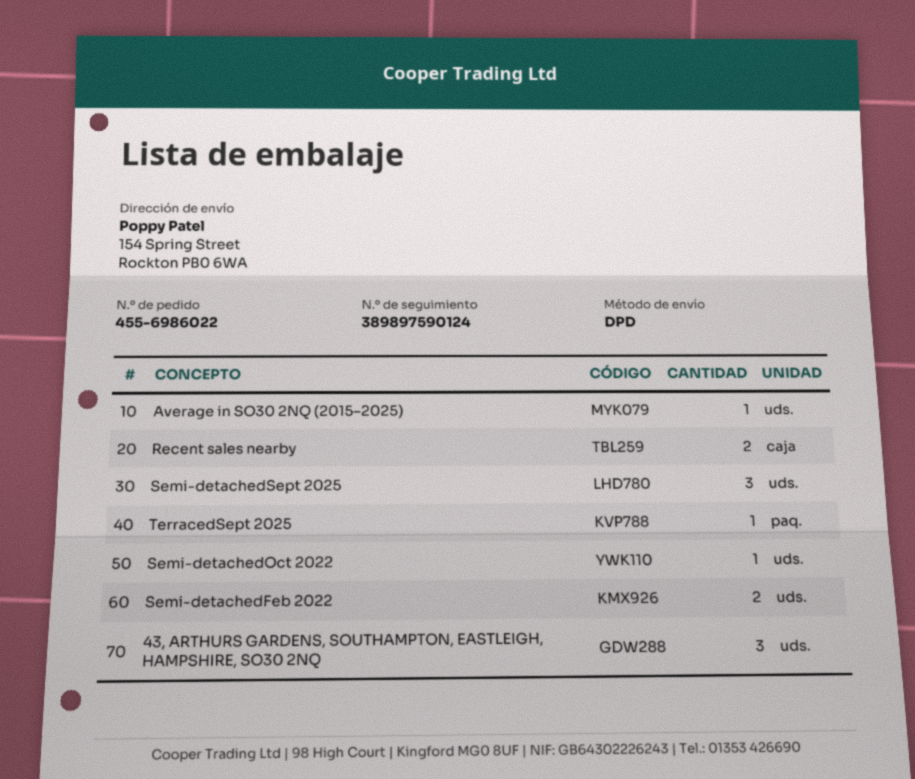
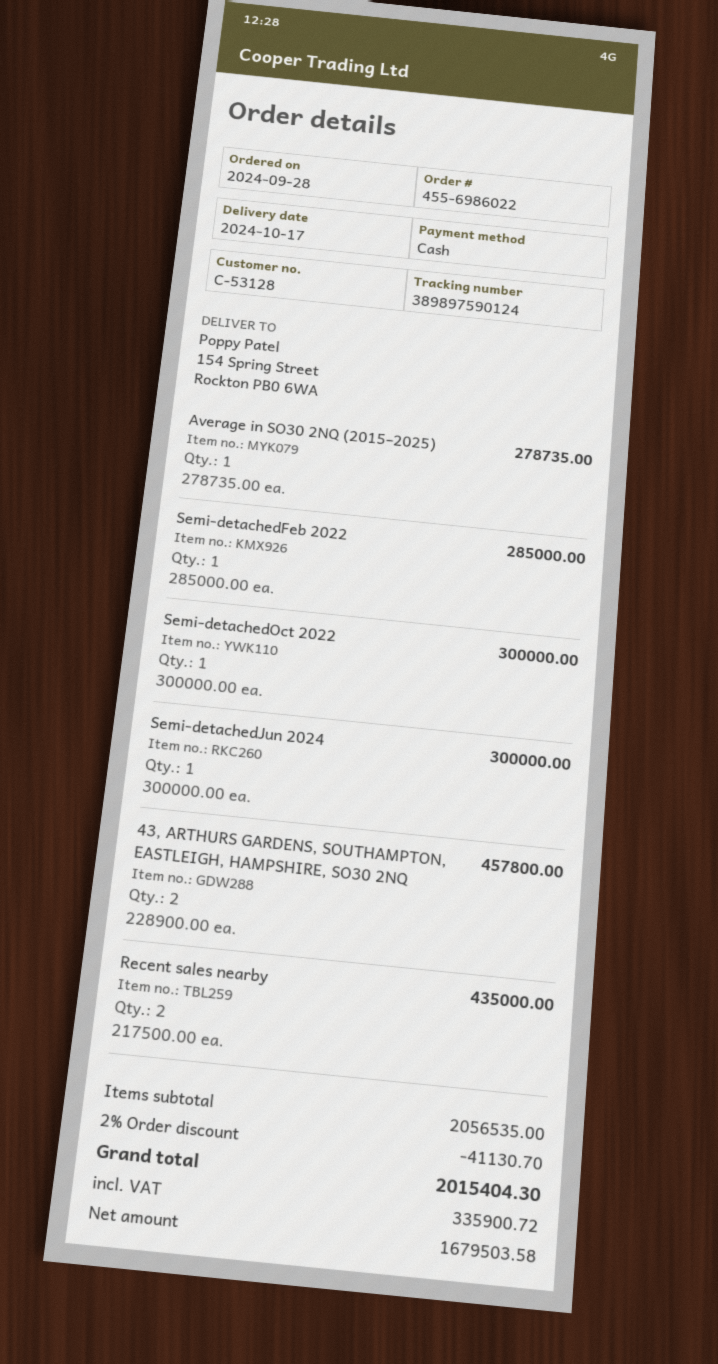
Semi-detachedSept 2025: 3 -> none
TerracedSept 2025: 1 -> none
Semi-detachedFeb 2022: 2 -> 1
43, ARTHURS GARDENS, SOUTHAMPTON, EASTLEIGH, HAMPSHIRE, SO30 2NQ: 3 -> 2
Semi-detachedJun 2024: none -> 1

